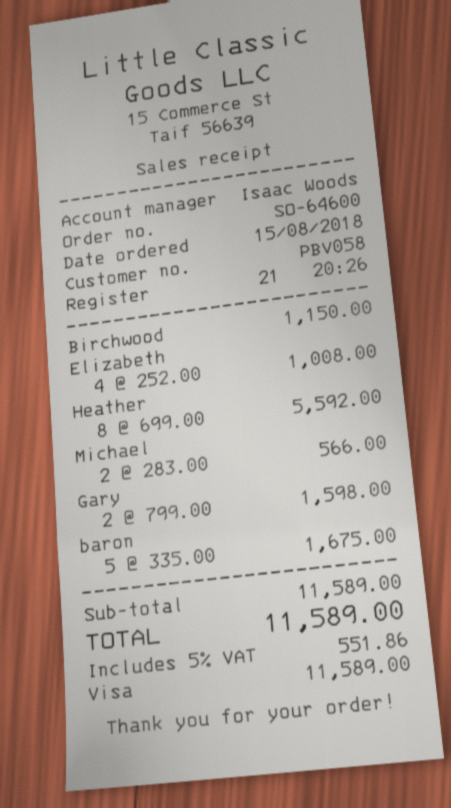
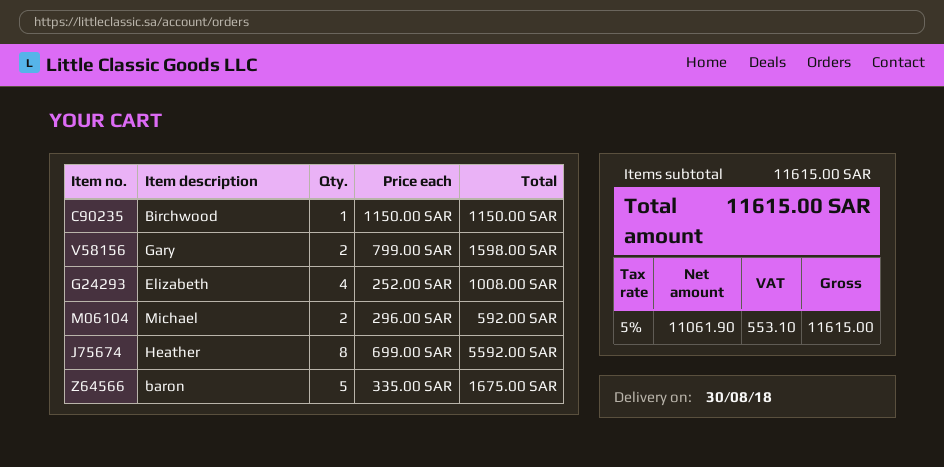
Michael: 2 x 283.00 = 566.00 -> 2 x 296.00 = 592.00
subtotal: 11589.00 -> 11615.00
tax: 5% = 551.86 -> 5% = 553.10
total: 11589.00 -> 11615.00

